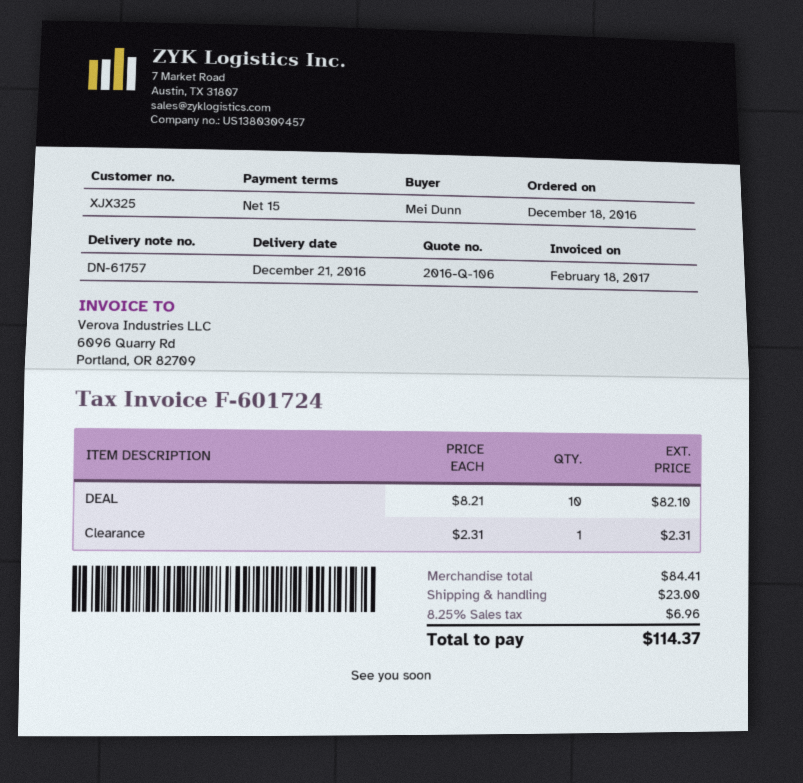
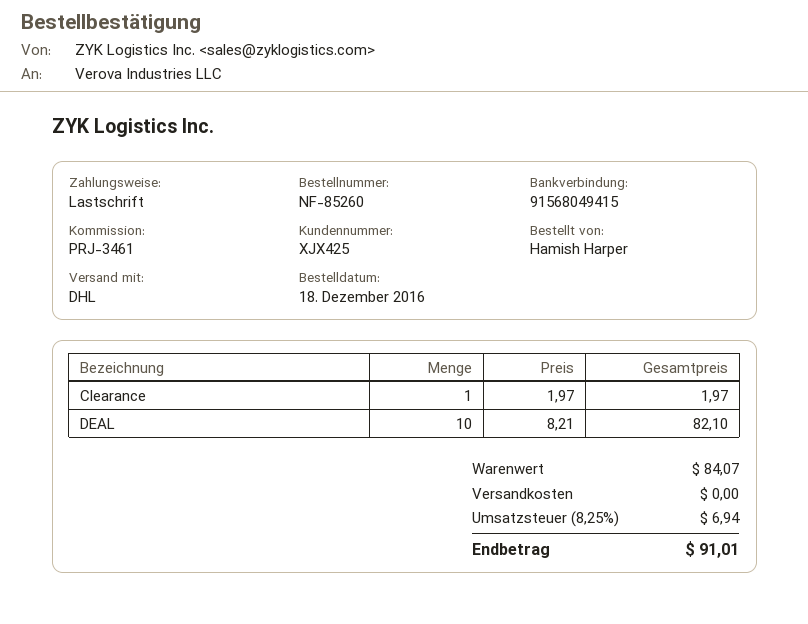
customer number: XJX325 -> XJX425
ordered by: Mei Dunn -> Hamish Harper
Clearance: 1 x 2.31 = 2.31 -> 1 x 1.97 = 1.97
subtotal: 84.41 -> 84.07
shipping: 23.00 -> 0.00
tax: 8.25% = 6.96 -> 8.25% = 6.94
total: 114.37 -> 91.01

